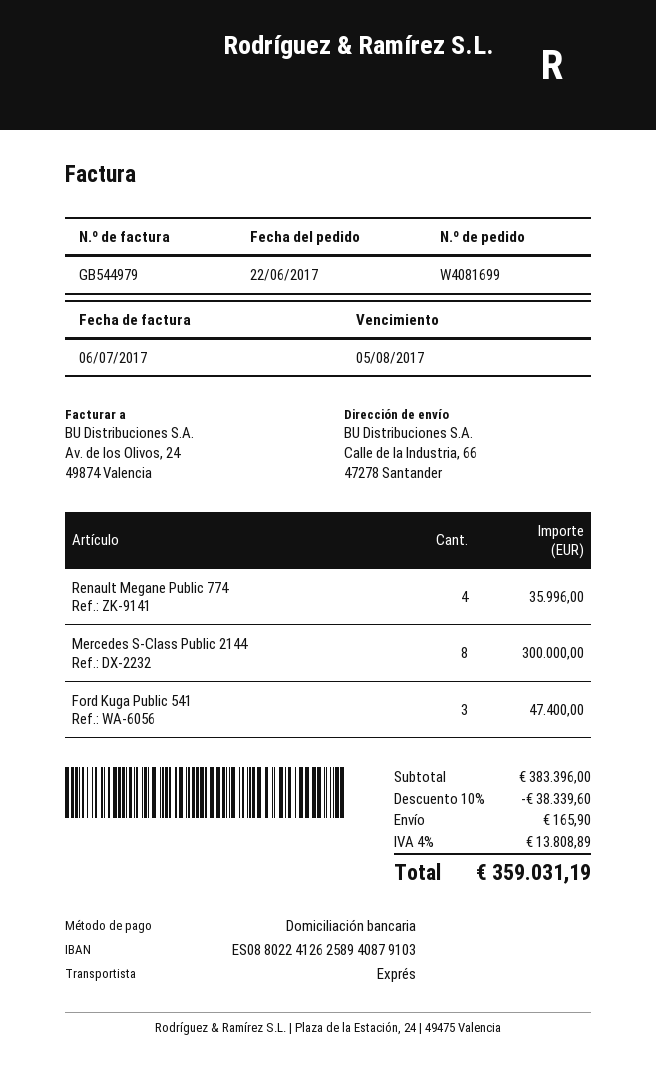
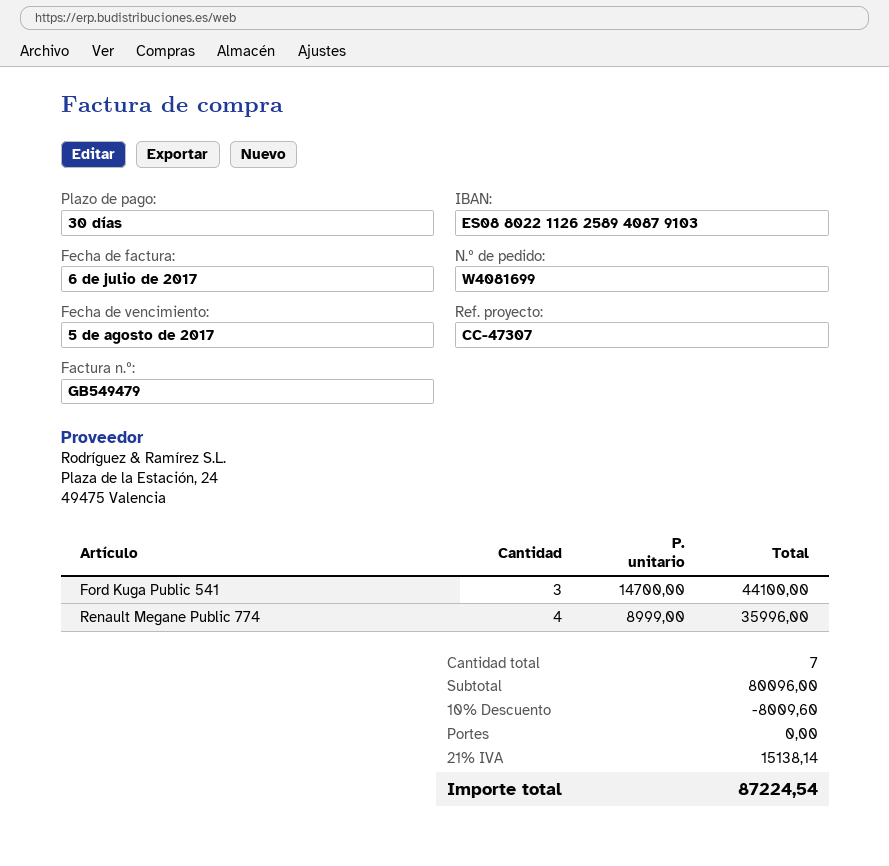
invoice number: GB544979 -> GB549479
bank account: ES0880224126258940879103 -> ES0880221126258940879103
Mercedes S-Class Public 2144: 8 for 300000.00 -> none
Ford Kuga Public 541: 3 for 47400.00 -> 3 for 44100.00
subtotal: 383396.00 -> 80096.00
discount: 10% = 38339.60 -> 10% = 8009.60
shipping: 165.90 -> 0.00
tax: 4% = 13808.89 -> 21% = 15138.14
total: 359031.19 -> 87224.54

